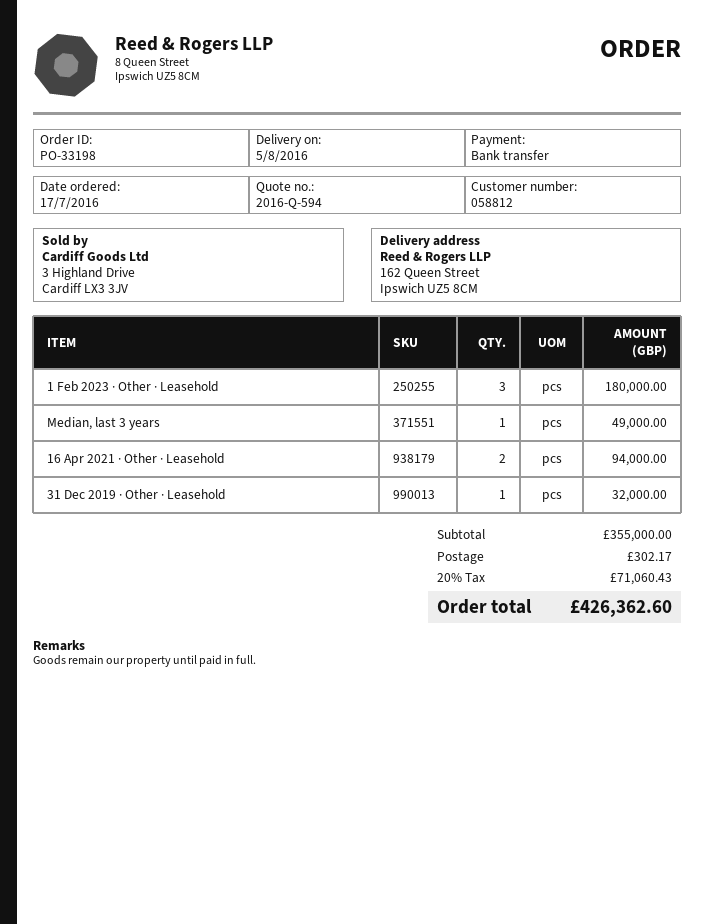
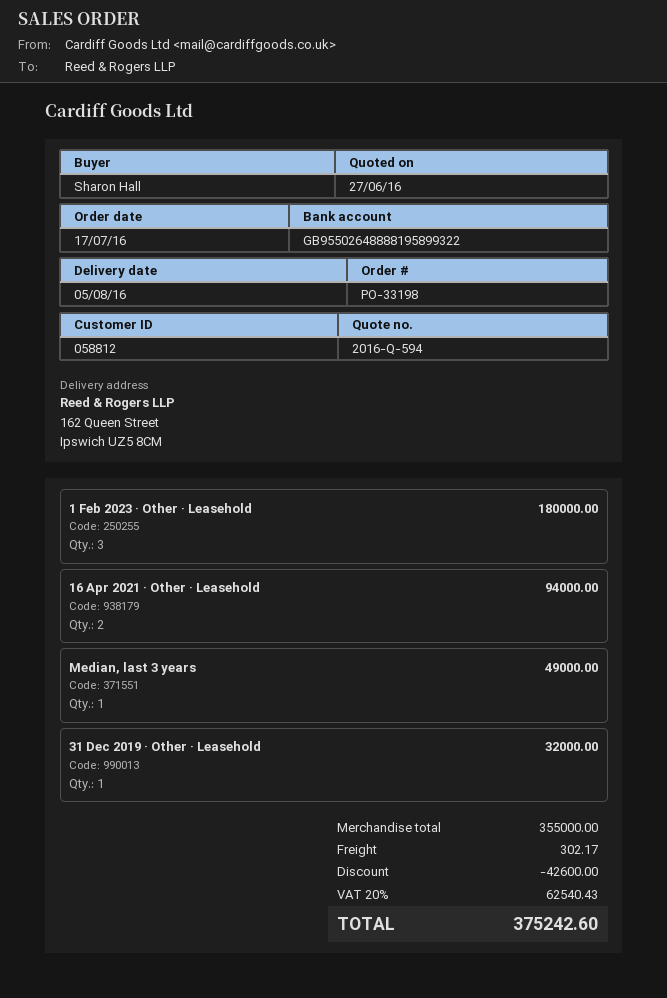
discount: none -> 42600.00
tax: 20% = 71060.43 -> 20% = 62540.43
total: 426362.60 -> 375242.60

